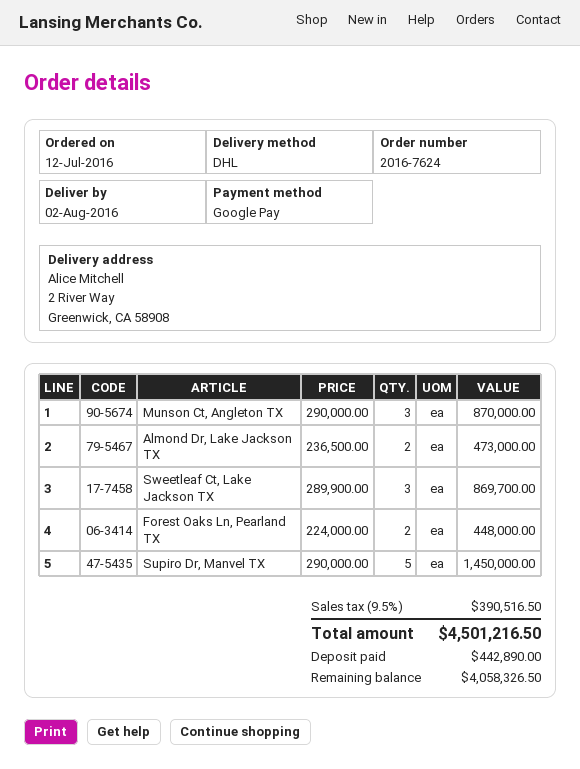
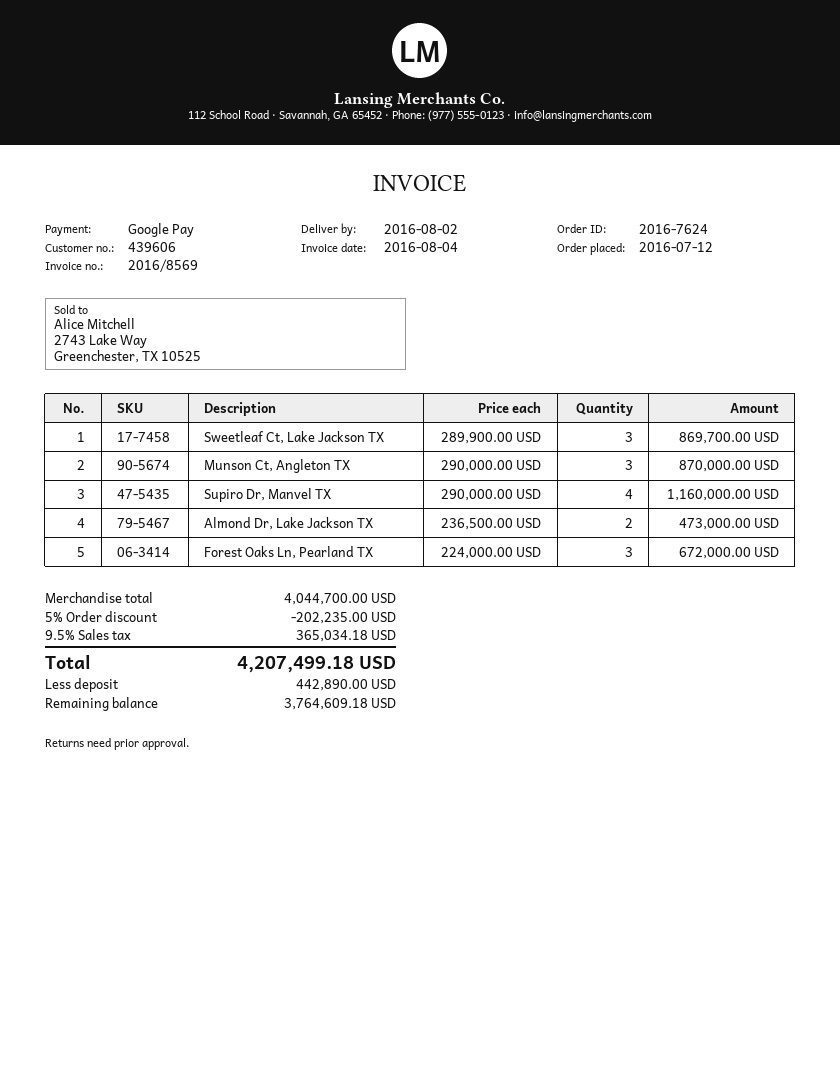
Forest Oaks Ln, Pearland TX: 2 x 224000.00 = 448000.00 -> 3 x 224000.00 = 672000.00
Supiro Dr, Manvel TX: 5 x 290000.00 = 1450000.00 -> 4 x 290000.00 = 1160000.00
discount: none -> 5% = 202235.00
tax: 9.5% = 390516.50 -> 9.5% = 365034.18
total: 4501216.50 -> 4207499.18
balance: 4058326.50 -> 3764609.18

